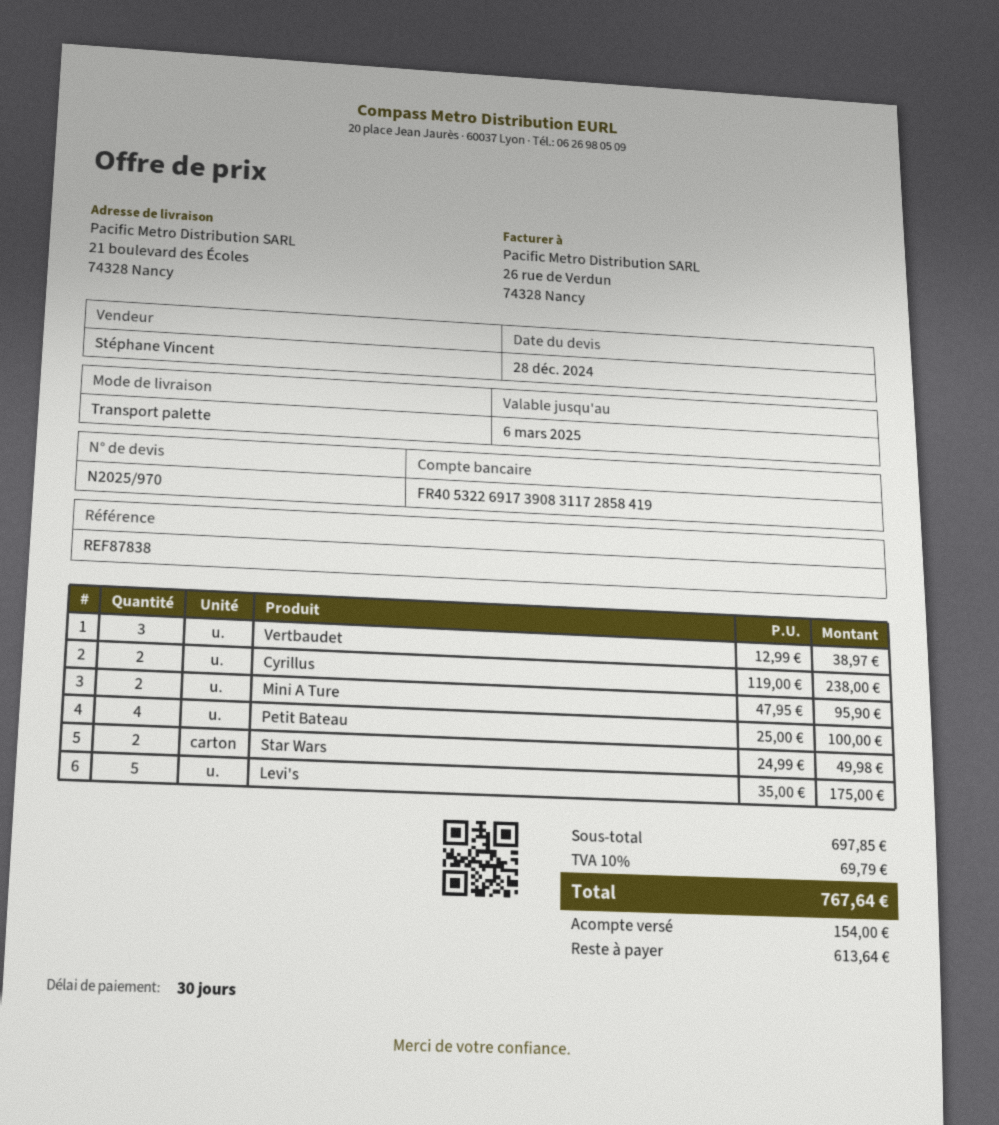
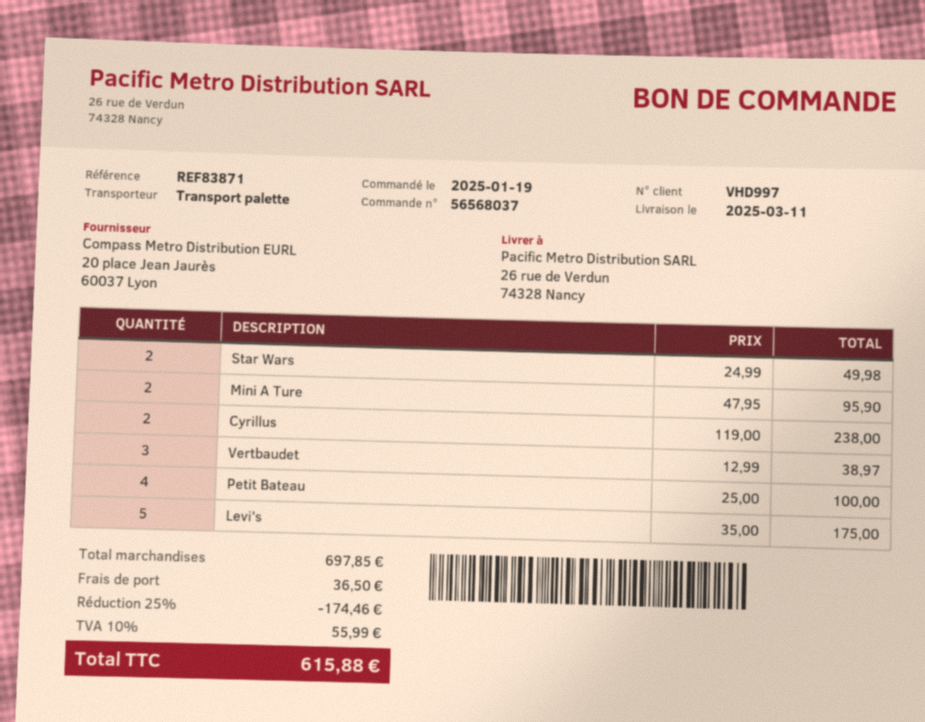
reference: REF87838 -> REF83871
ship to: 21 boulevard des Écoles, 74328 Nancy -> 26 rue de Verdun, 74328 Nancy
discount: none -> 25% = 174.46
shipping: none -> 36.50
tax: 10% = 69.79 -> 10% = 55.99
total: 767.64 -> 615.88

